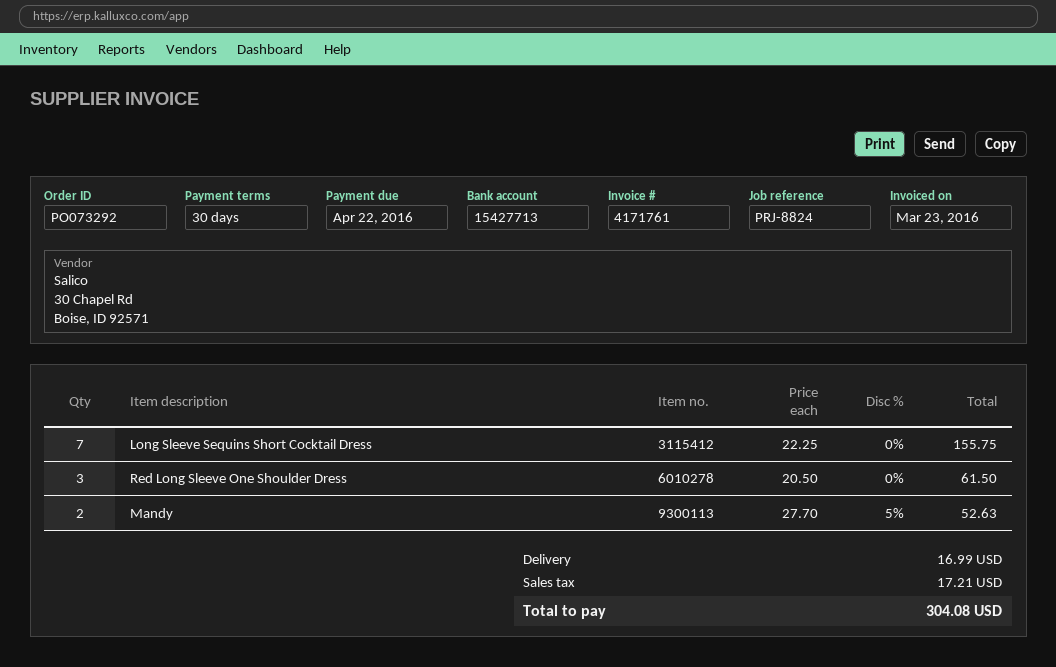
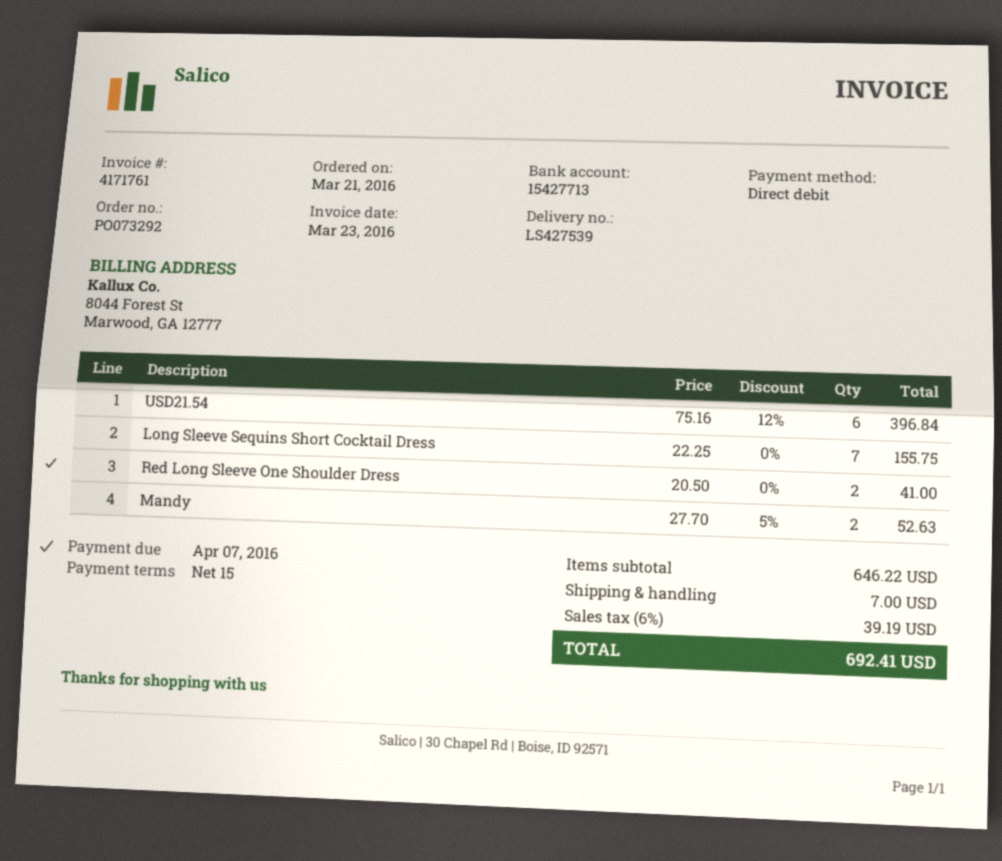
payment terms: 30 days -> 15 days
due date: 2016-04-22 -> 2016-04-07
Red Long Sleeve One Shoulder Dress: 3 x 20.50 = 61.50 -> 2 x 20.50 = 41.00
USD21.54: none -> 6 x 75.16 - 12% = 396.84
shipping: 16.99 -> 7.00
tax: 17.21 -> 39.19
total: 304.08 -> 692.41

